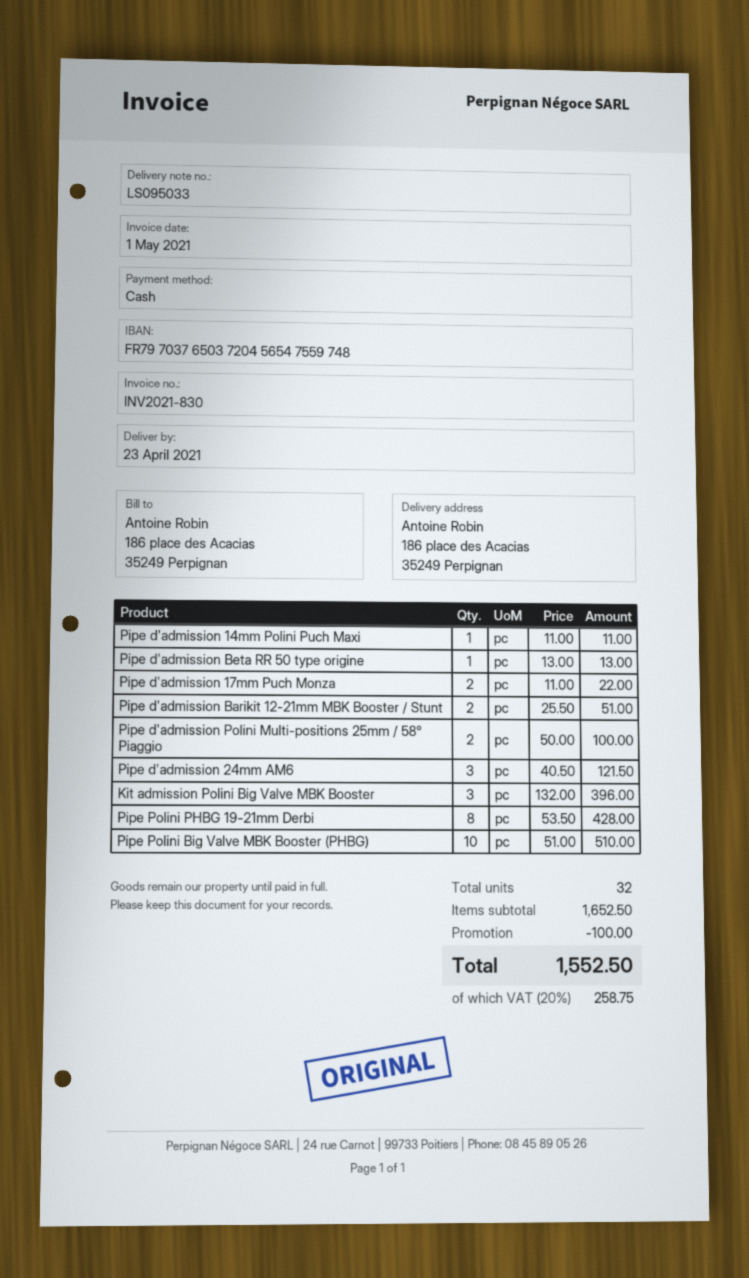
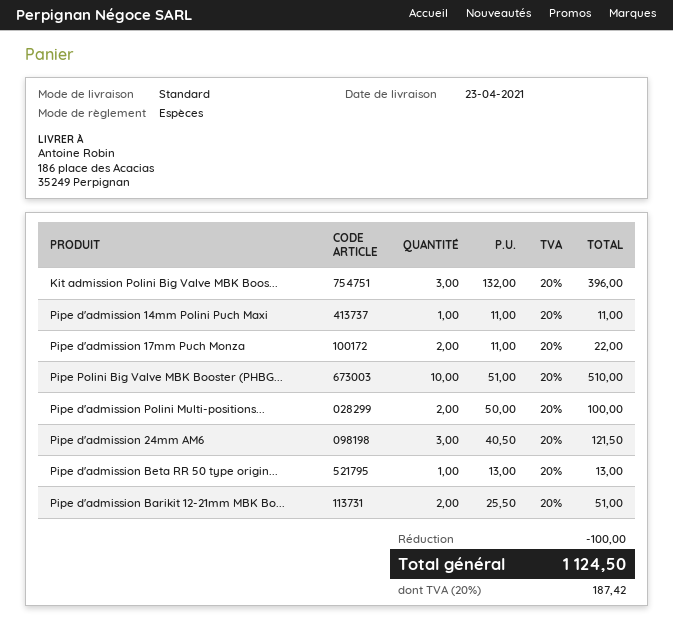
Pipe Polini PHBG 19-21mm Derbi: 8 x 53.50 = 428.00 -> none
tax: 20% = 258.75 -> 20% = 187.42
total: 1552.50 -> 1124.50

